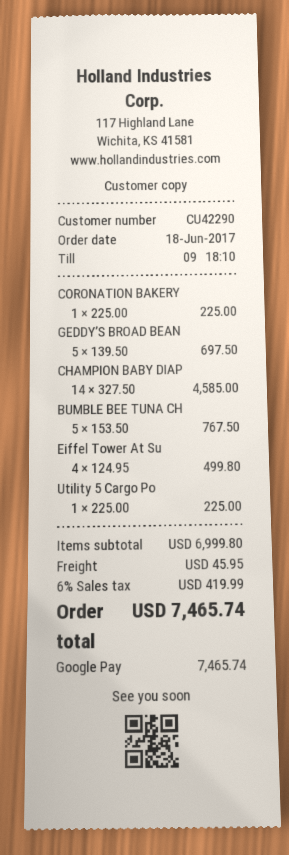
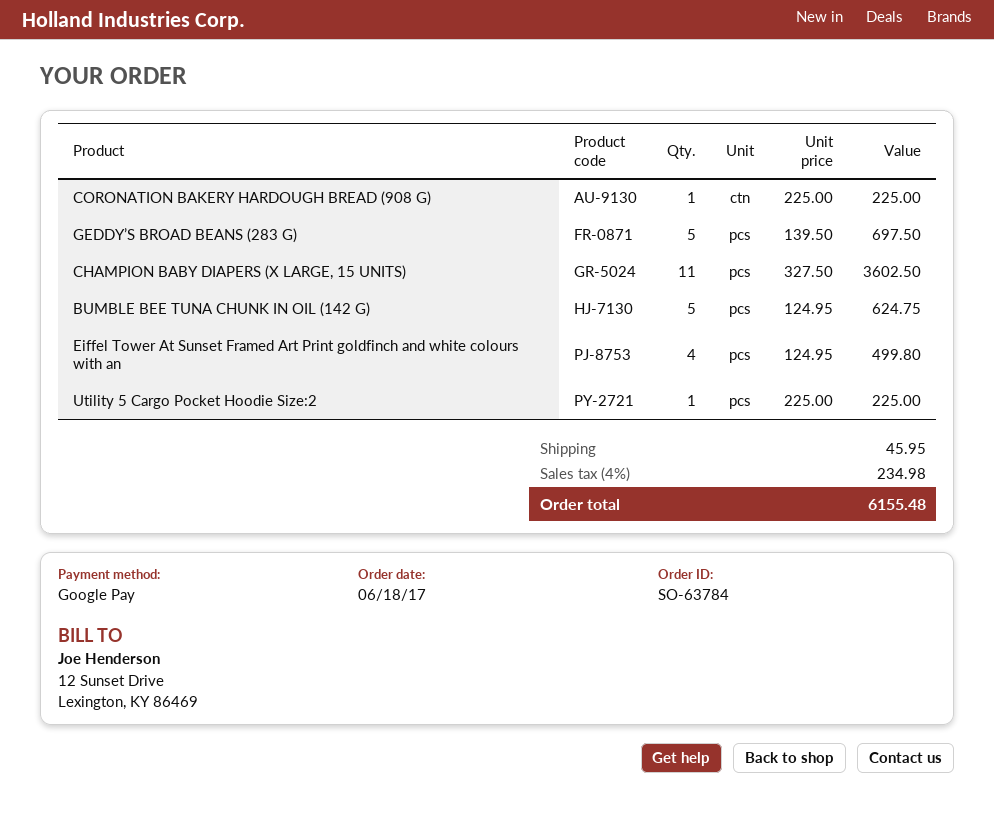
CHAMPION BABY DIAP: 14 x 327.50 = 4585.00 -> 11 x 327.50 = 3602.50
BUMBLE BEE TUNA CH: 5 x 153.50 = 767.50 -> 5 x 124.95 = 624.75
tax: 6% = 419.99 -> 4% = 234.98
total: 7465.74 -> 6155.48

